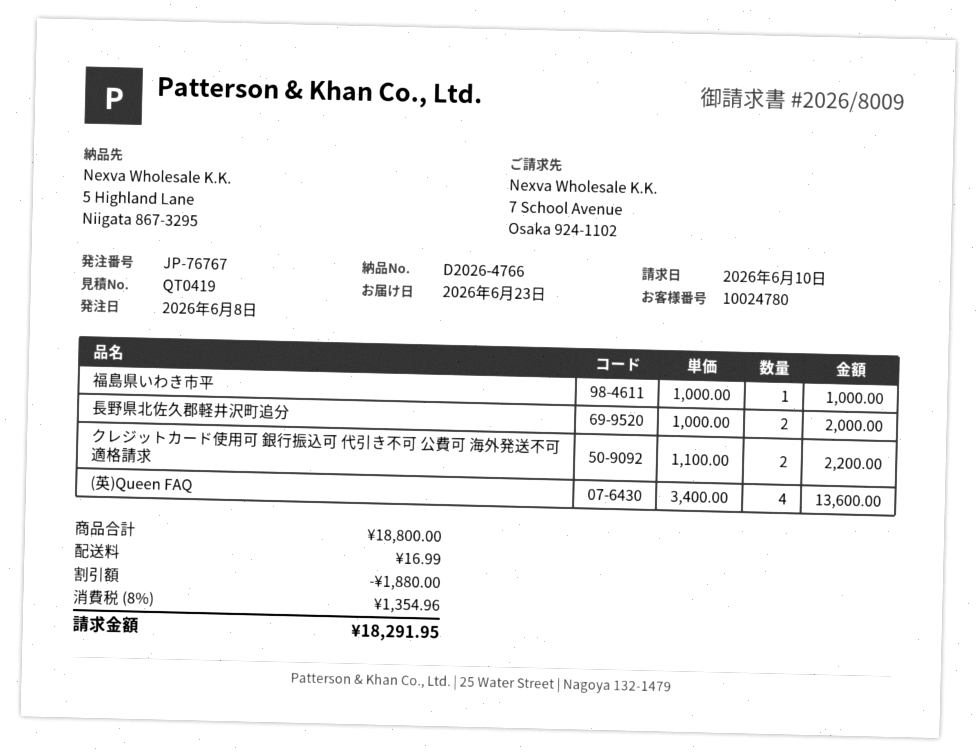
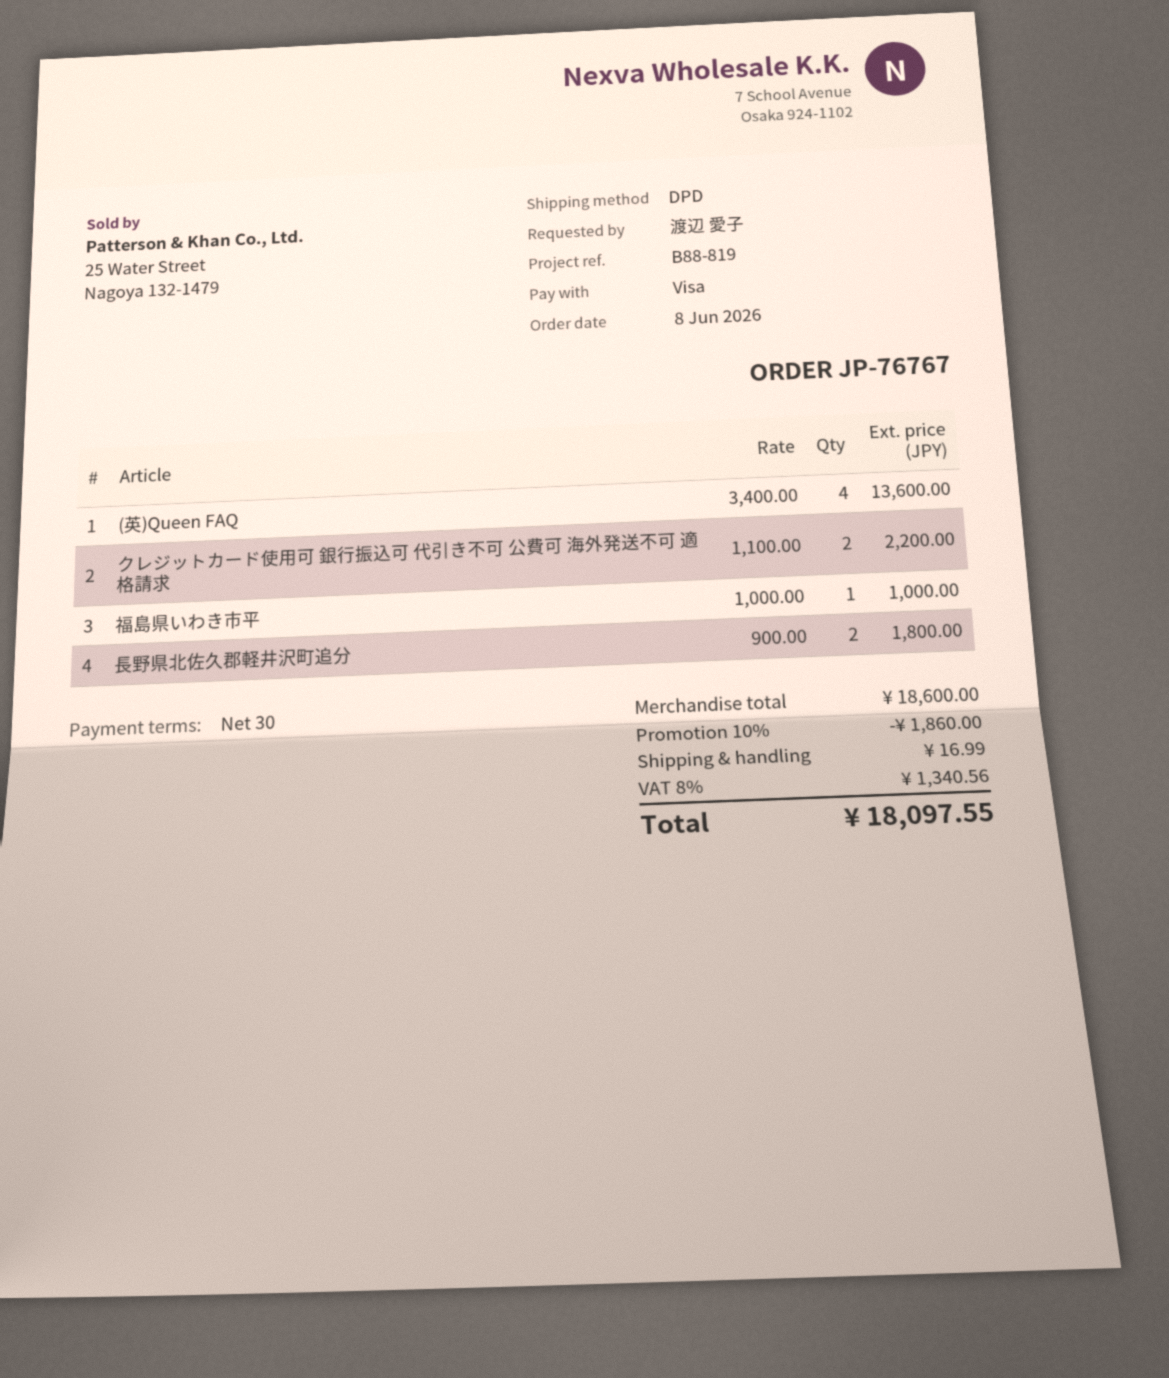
長野県北佐久郡軽井沢町追分: 2 x 1000.00 = 2000.00 -> 2 x 900.00 = 1800.00
subtotal: 18800.00 -> 18600.00
discount: 1880.00 -> 1860.00
tax: 8% = 1354.96 -> 8% = 1340.56
total: 18291.95 -> 18097.55

